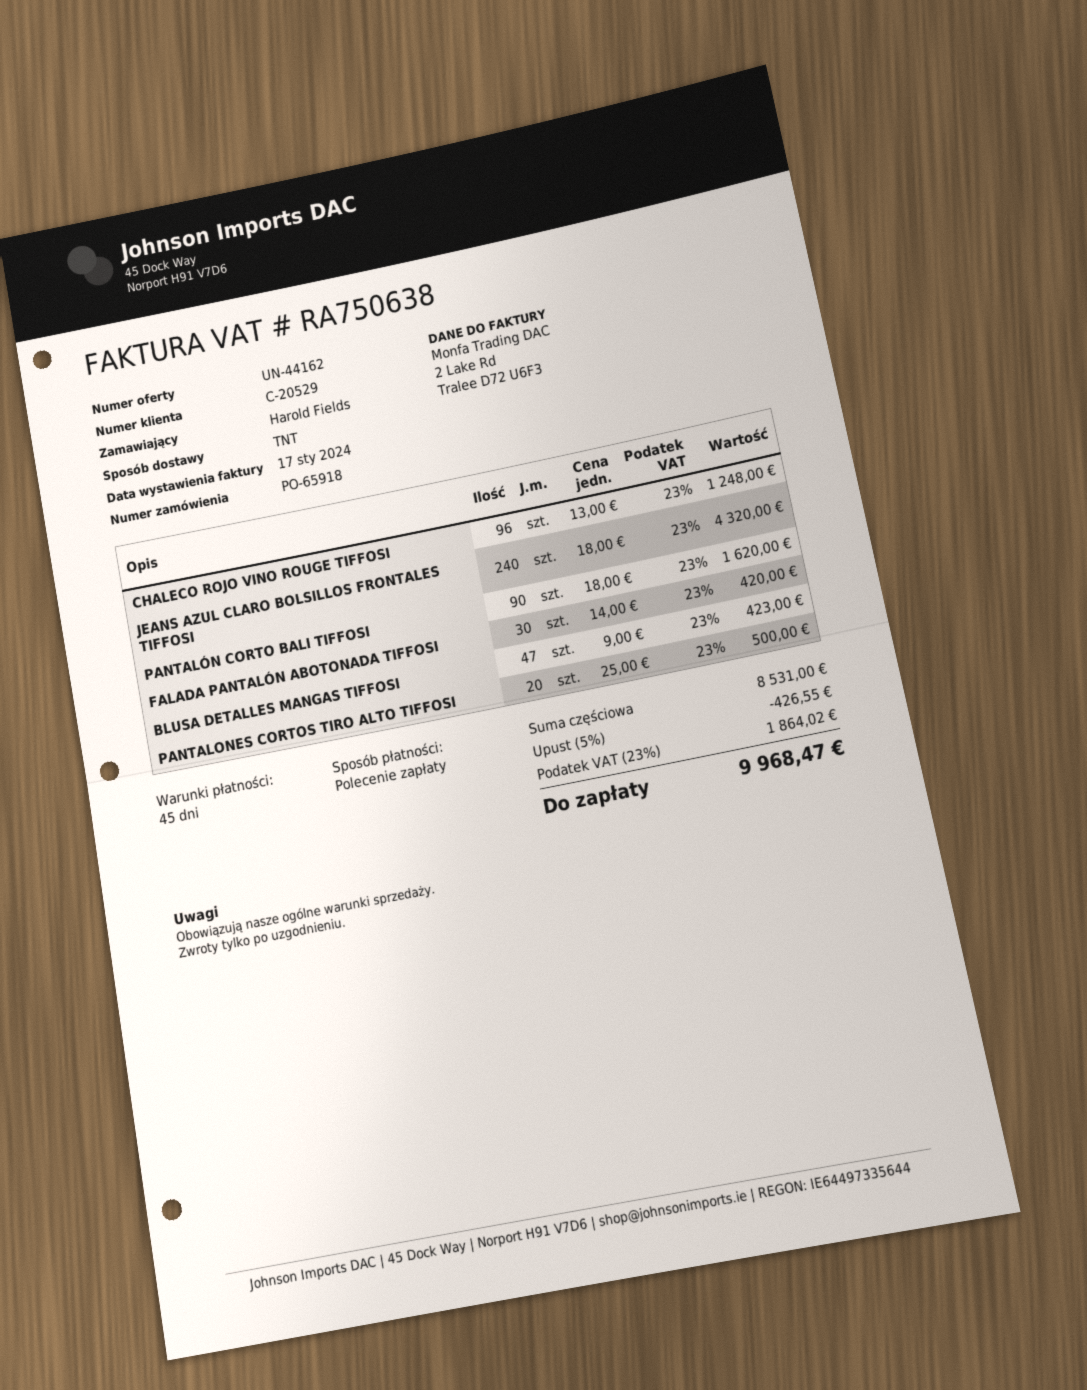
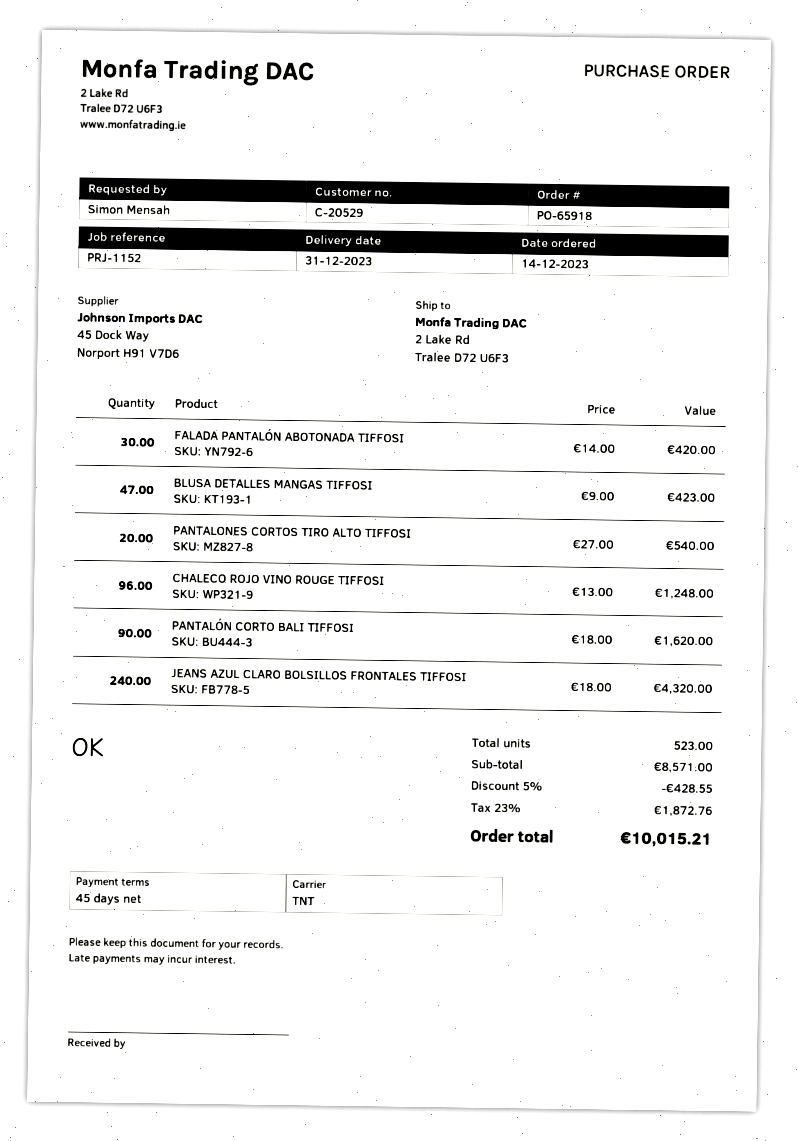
ordered by: Harold Fields -> Simon Mensah
PANTALONES CORTOS TIRO ALTO TIFFOSI: 20 x 25.00 = 500.00 -> 20 x 27.00 = 540.00
subtotal: 8531.00 -> 8571.00
discount: 5% = 426.55 -> 5% = 428.55
tax: 23% = 1864.02 -> 23% = 1872.76
total: 9968.47 -> 10015.21

